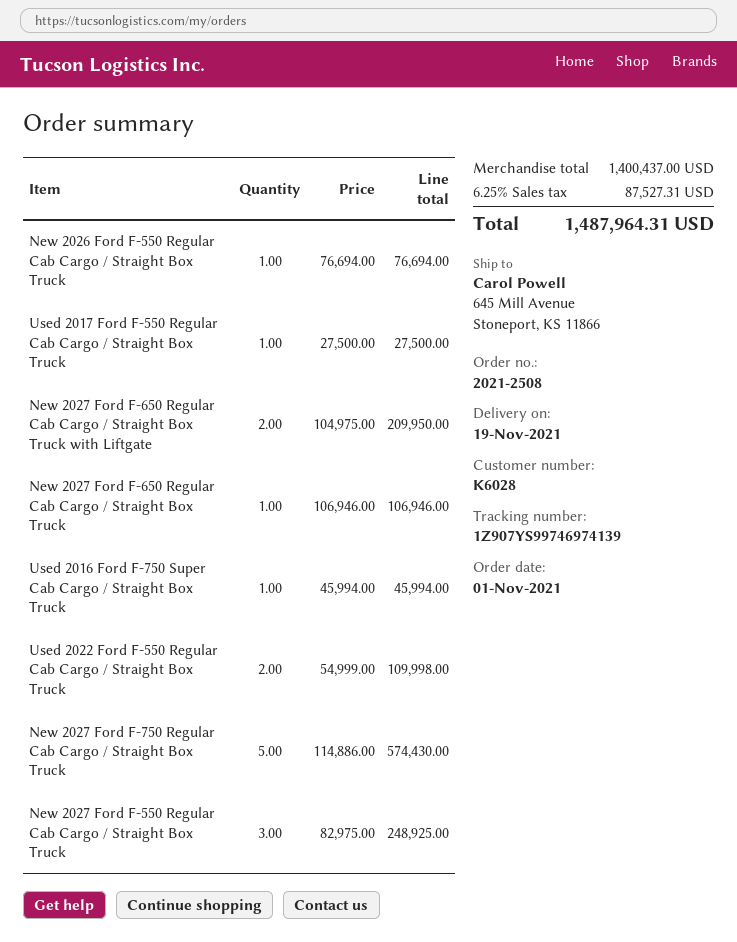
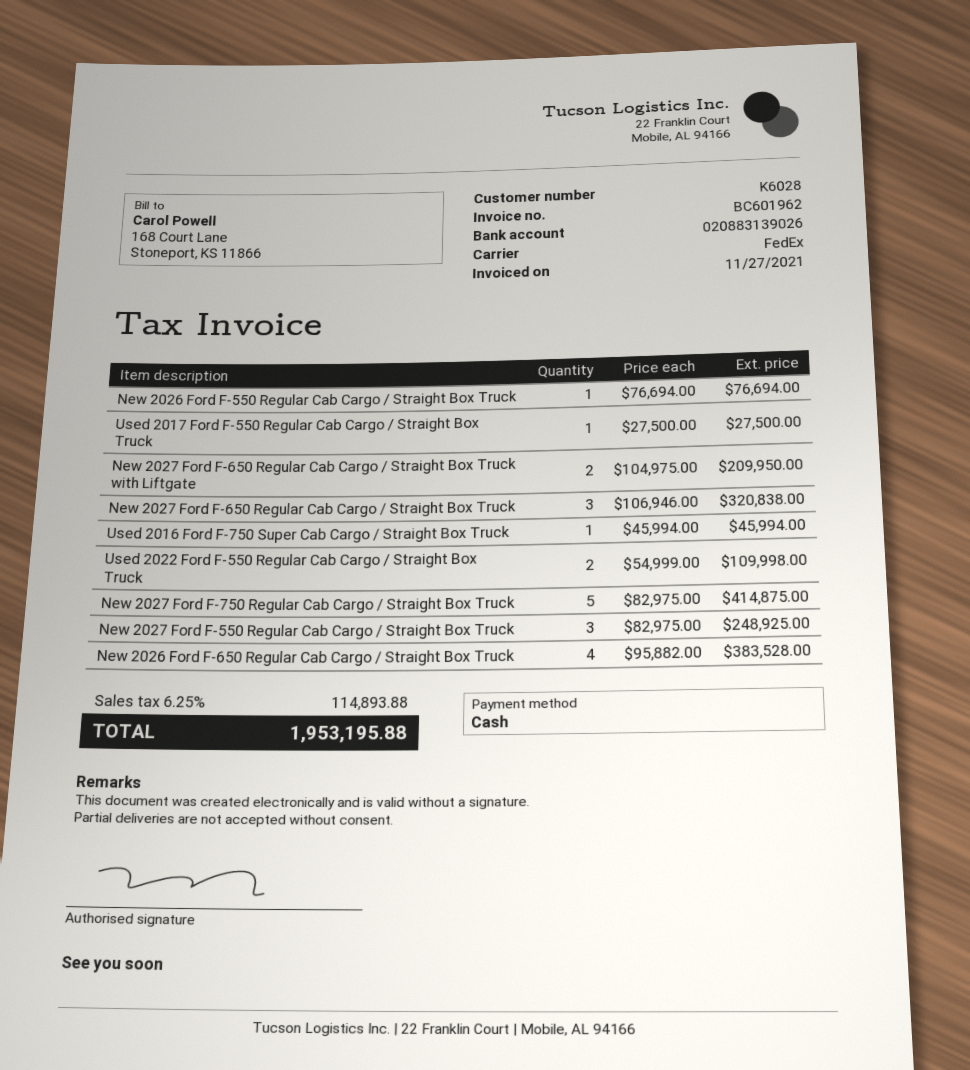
New 2027 Ford F-650 Regular Cab Cargo / Straight Box Truck: 1 x 106946.00 = 106946.00 -> 3 x 106946.00 = 320838.00
New 2027 Ford F-750 Regular Cab Cargo / Straight Box Truck: 5 x 114886.00 = 574430.00 -> 5 x 82975.00 = 414875.00
New 2026 Ford F-650 Regular Cab Cargo / Straight Box Truck: none -> 4 x 95882.00 = 383528.00
tax: 6.25% = 87527.31 -> 6.25% = 114893.88
total: 1487964.31 -> 1953195.88

